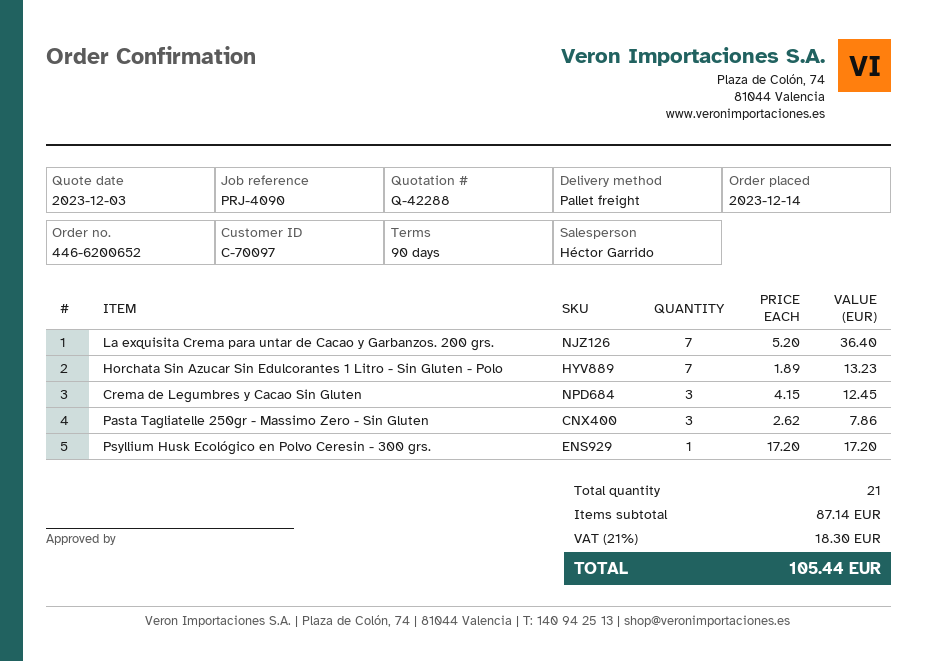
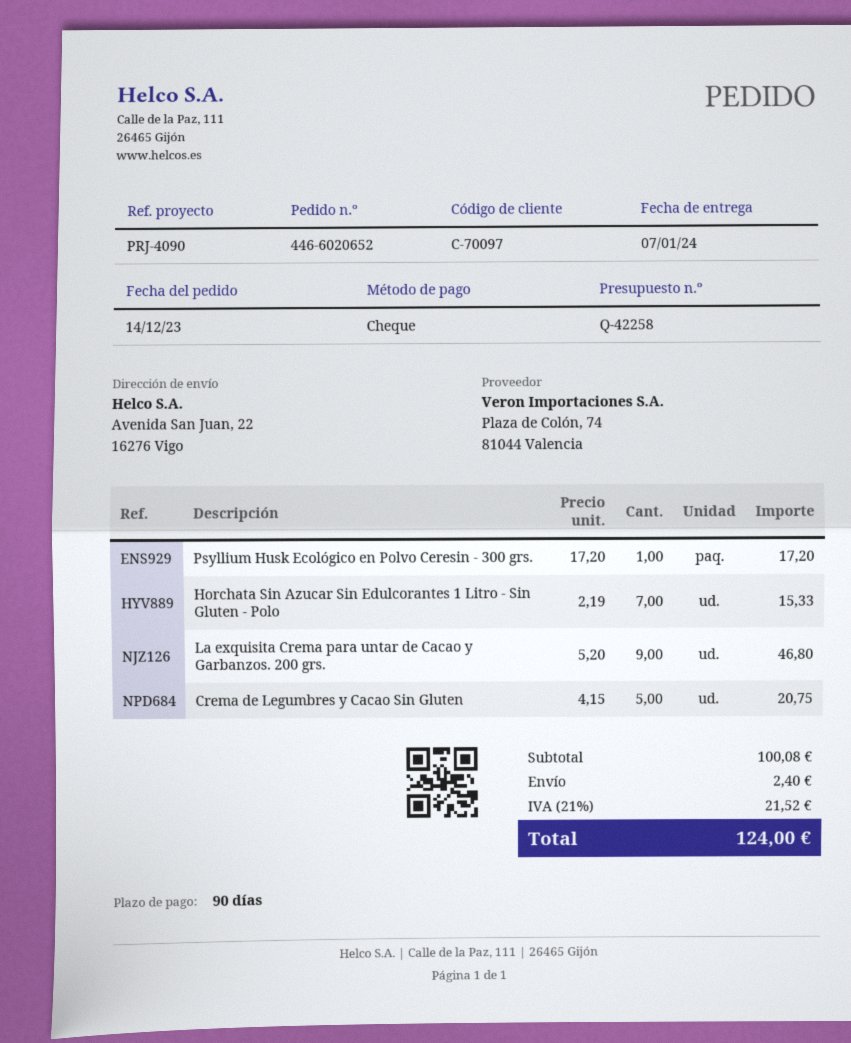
quote number: Q-42288 -> Q-42258
order number: 446-6200652 -> 446-6020652
La exquisita Crema para untar de Cacao y Garbanzos. 200 grs.: 7 x 5.20 = 36.40 -> 9 x 5.20 = 46.80
Horchata Sin Azucar Sin Edulcorantes 1 Litro - Sin Gluten - Polo: 7 x 1.89 = 13.23 -> 7 x 2.19 = 15.33
Crema de Legumbres y Cacao Sin Gluten: 3 x 4.15 = 12.45 -> 5 x 4.15 = 20.75
Pasta Tagliatelle 250gr - Massimo Zero - Sin Gluten: 3 x 2.62 = 7.86 -> none
subtotal: 87.14 -> 100.08
shipping: none -> 2.40
tax: 21% = 18.30 -> 21% = 21.52
total: 105.44 -> 124.00

